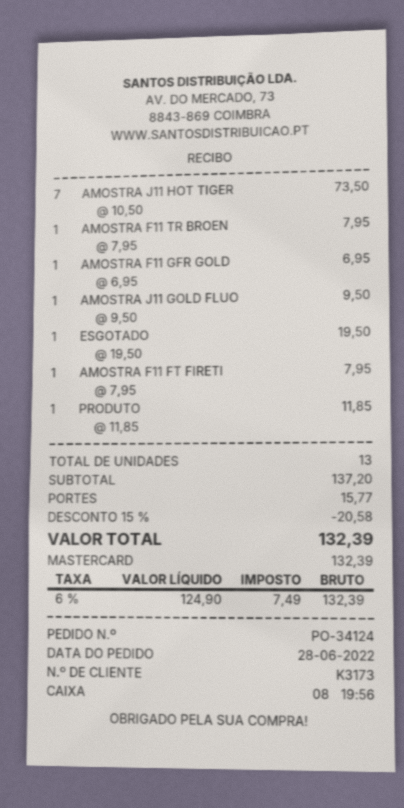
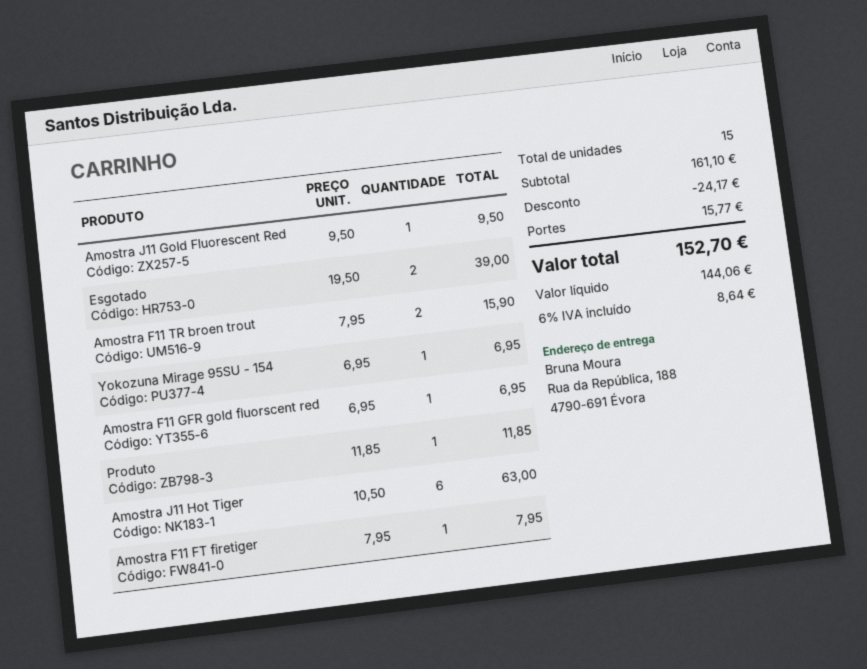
AMOSTRA J11 HOT TIGER: 7 x 10.50 = 73.50 -> 6 x 10.50 = 63.00
AMOSTRA F11 TR BROEN: 1 x 7.95 = 7.95 -> 2 x 7.95 = 15.90
ESGOTADO: 1 x 19.50 = 19.50 -> 2 x 19.50 = 39.00
Yokozuna Mirage 95SU - 154: none -> 1 x 6.95 = 6.95
total quantity: 13 -> 15
subtotal: 137.20 -> 161.10
discount: 20.58 -> 24.17
net: 124.90 -> 144.06
tax: 6% = 7.49 -> 6% = 8.64
total: 132.39 -> 152.70

